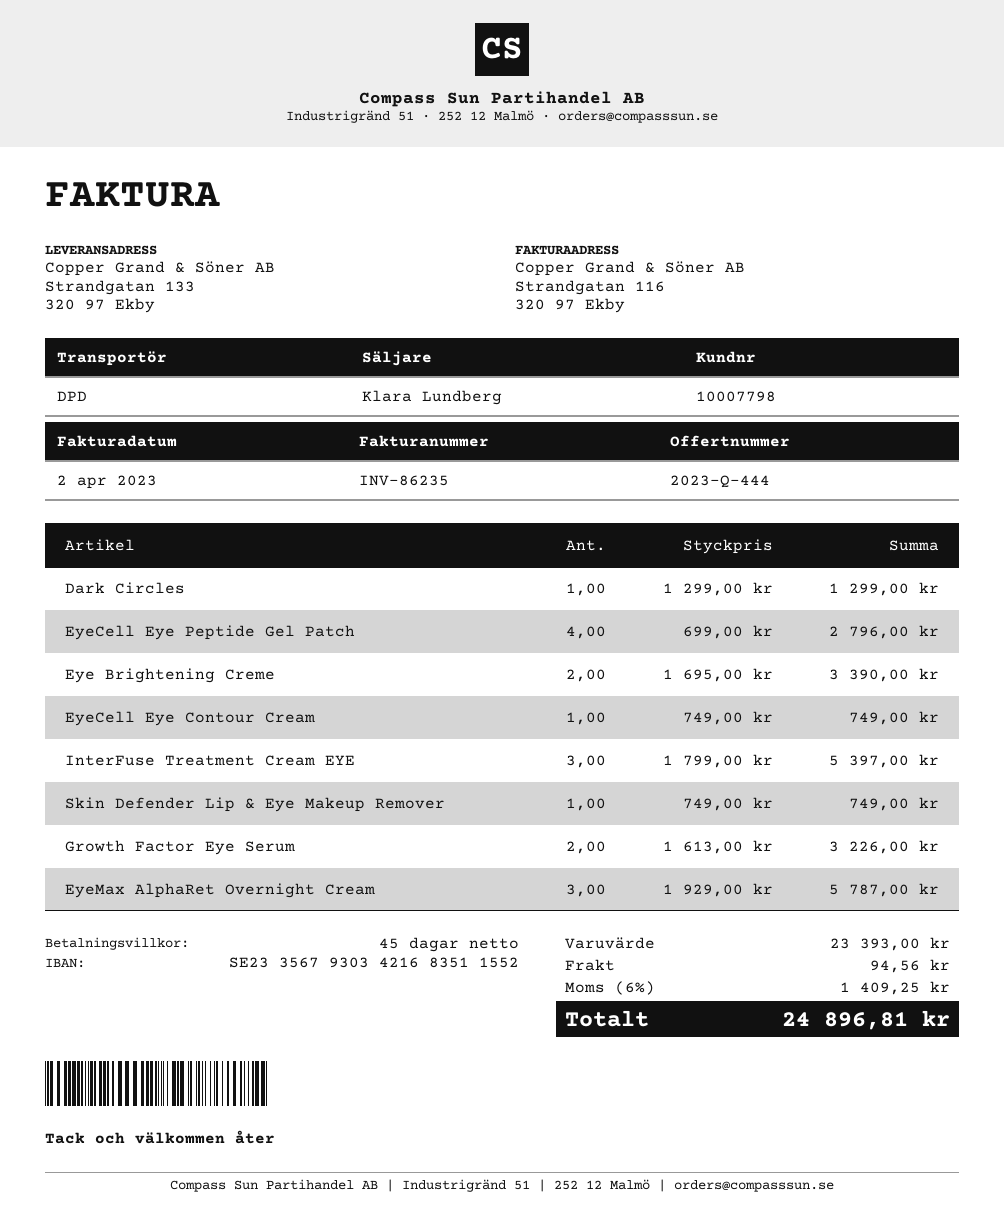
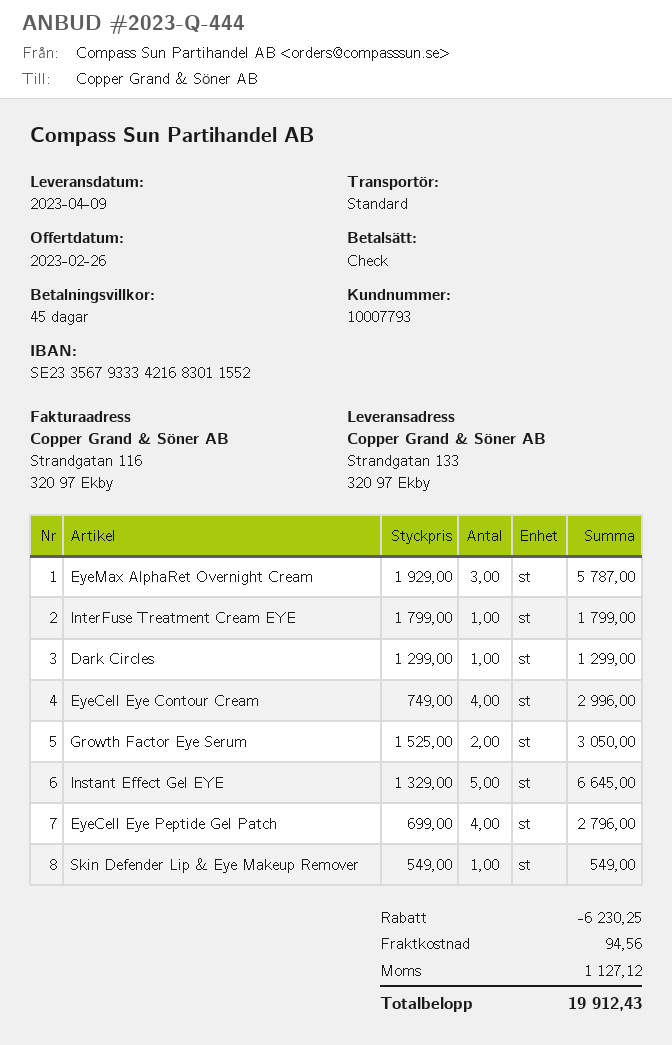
customer number: 10007798 -> 10007793
bank account: SE2335679303421683511552 -> SE2335679333421683011552
shipping method: DPD -> standard
Eye Brightening Creme: 2 x 1695.00 = 3390.00 -> none
EyeCell Eye Contour Cream: 1 x 749.00 = 749.00 -> 4 x 749.00 = 2996.00
InterFuse Treatment Cream EYE: 3 x 1799.00 = 5397.00 -> 1 x 1799.00 = 1799.00
Skin Defender Lip & Eye Makeup Remover: 1 x 749.00 = 749.00 -> 1 x 549.00 = 549.00
Growth Factor Eye Serum: 2 x 1613.00 = 3226.00 -> 2 x 1525.00 = 3050.00
Instant Effect Gel EYE: none -> 5 x 1329.00 = 6645.00
discount: none -> 6230.25
tax: 1409.25 -> 1127.12
total: 24896.81 -> 19912.43

